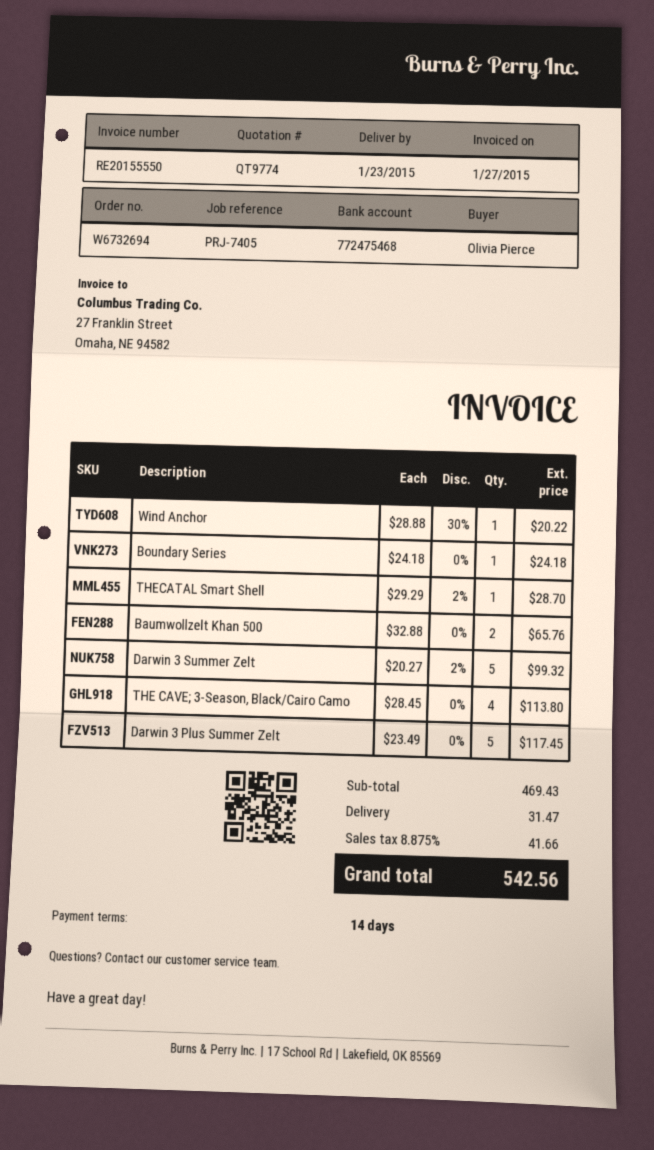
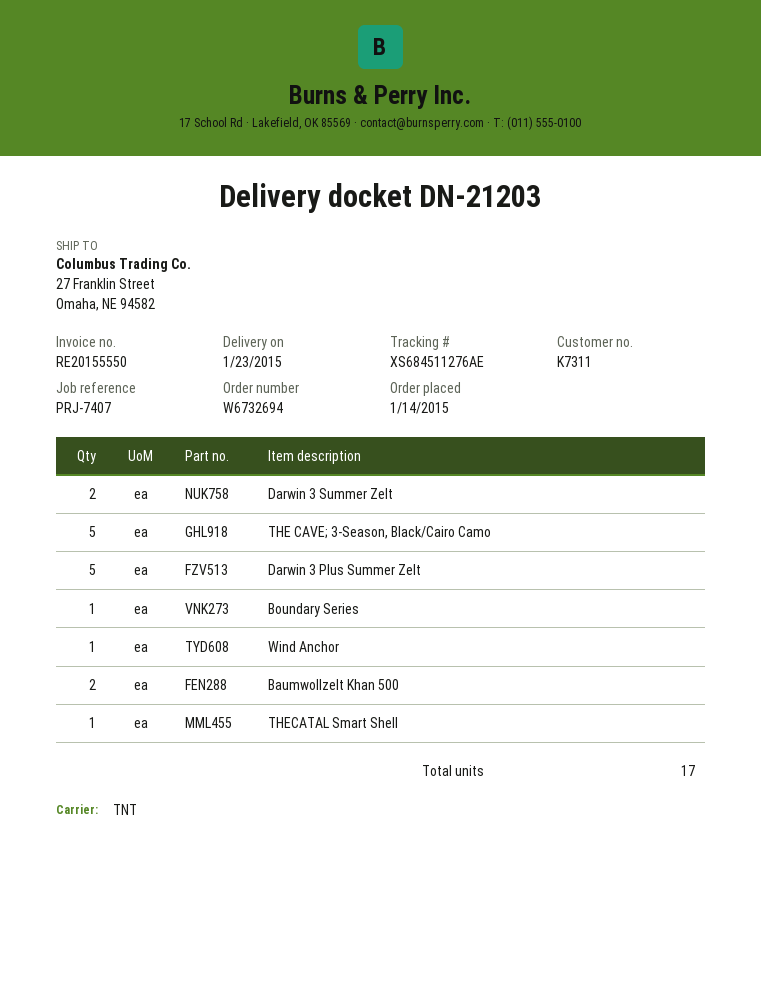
reference: PRJ-7405 -> PRJ-7407
Darwin 3 Summer Zelt: 5 -> 2
THE CAVE; 3-Season, Black/Cairo Camo: 4 -> 5

